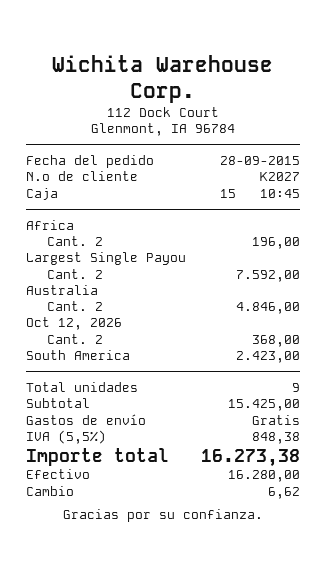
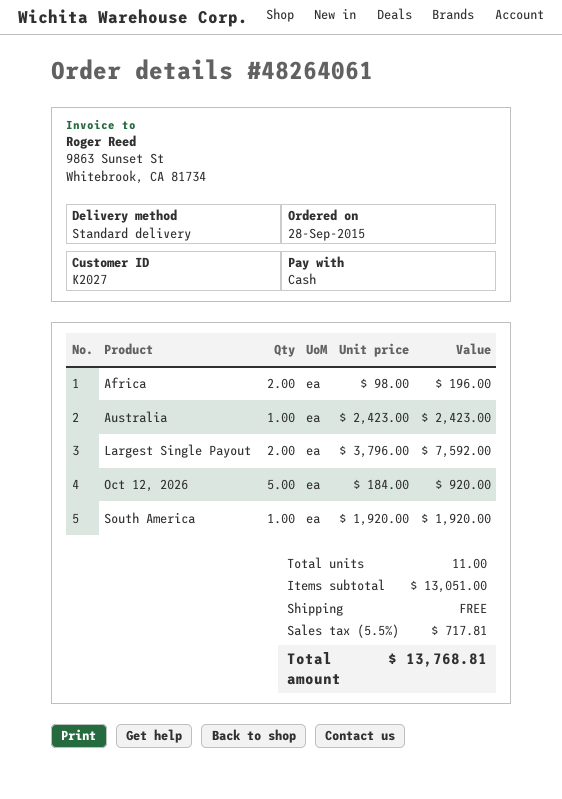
Australia: 2 for 4846.00 -> 1 for 2423.00
Oct 12, 2026: 2 for 368.00 -> 5 for 920.00
South America: 1 for 2423.00 -> 1 for 1920.00
total quantity: 9 -> 11
subtotal: 15425.00 -> 13051.00
tax: 5.5% = 848.38 -> 5.5% = 717.81
total: 16273.38 -> 13768.81

